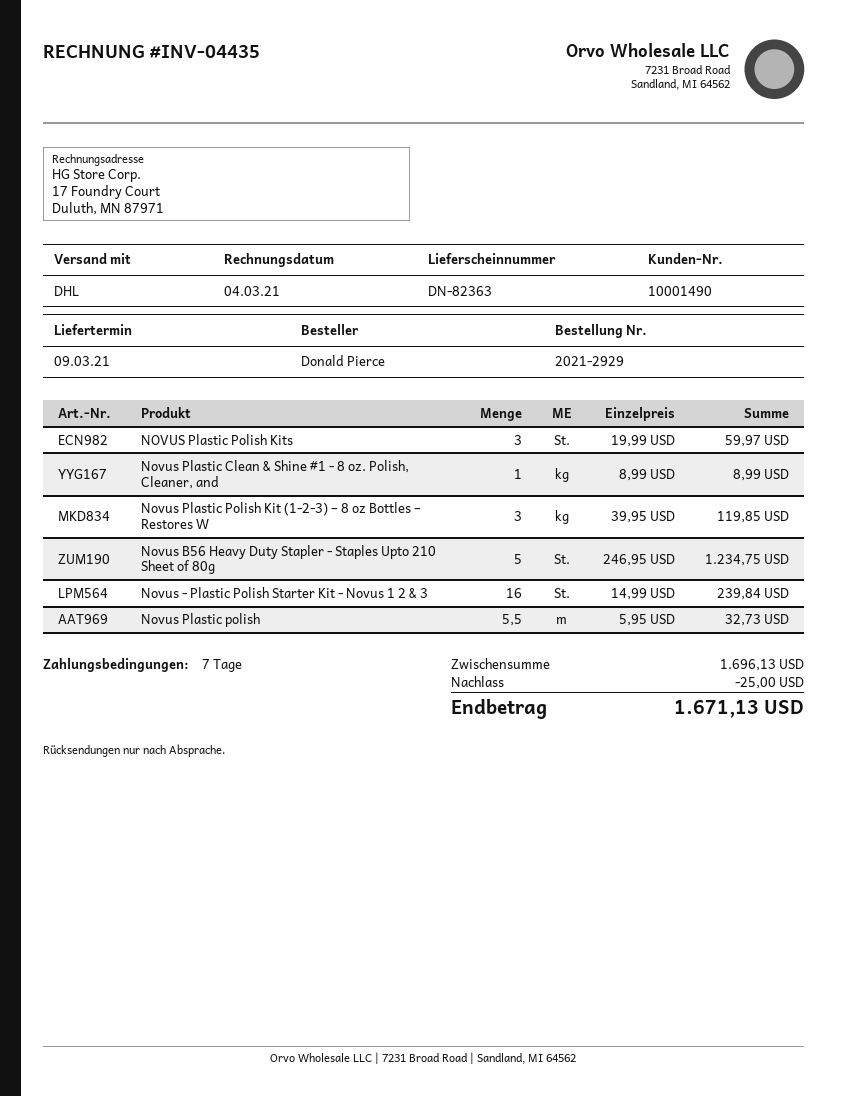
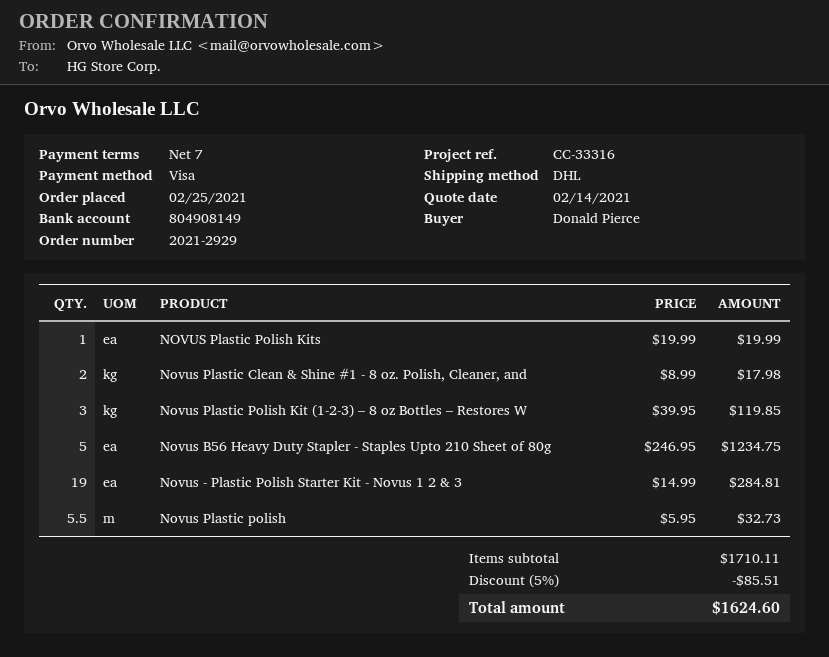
NOVUS Plastic Polish Kits: 3 x 19.99 = 59.97 -> 1 x 19.99 = 19.99
Novus Plastic Clean & Shine #1 - 8 oz. Polish, Cleaner, and: 1 x 8.99 = 8.99 -> 2 x 8.99 = 17.98
Novus - Plastic Polish Starter Kit - Novus 1 2 & 3: 16 x 14.99 = 239.84 -> 19 x 14.99 = 284.81
subtotal: 1696.13 -> 1710.11
discount: 25.00 -> 85.51
total: 1671.13 -> 1624.60

